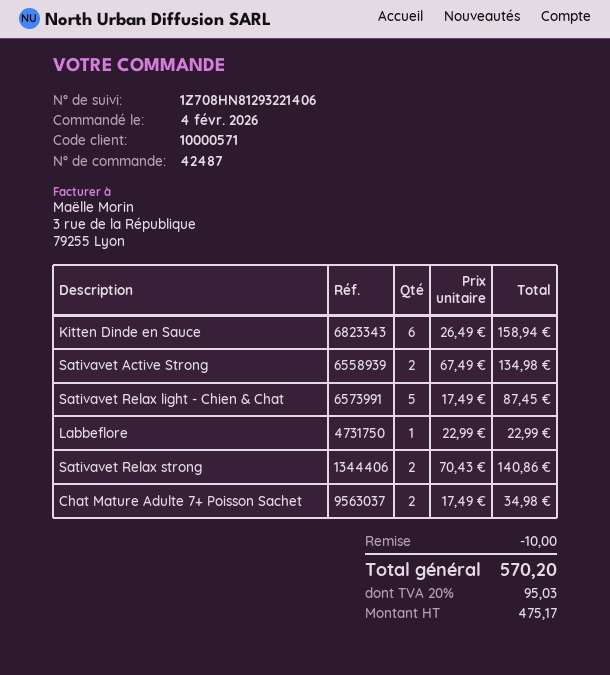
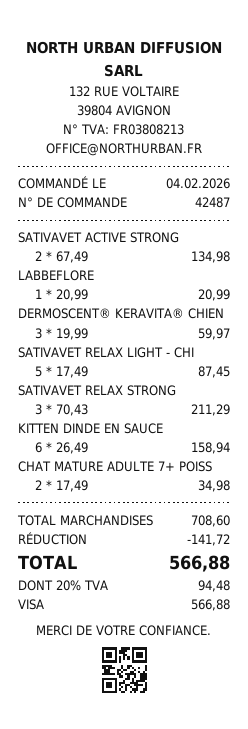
Labbeflore: 1 x 22.99 = 22.99 -> 1 x 20.99 = 20.99
Sativavet Relax strong: 2 x 70.43 = 140.86 -> 3 x 70.43 = 211.29
DERMOSCENT® KERAVITA® CHIEN: none -> 3 x 19.99 = 59.97
discount: 10.00 -> 141.72
tax: 20% = 95.03 -> 20% = 94.48
total: 570.20 -> 566.88

